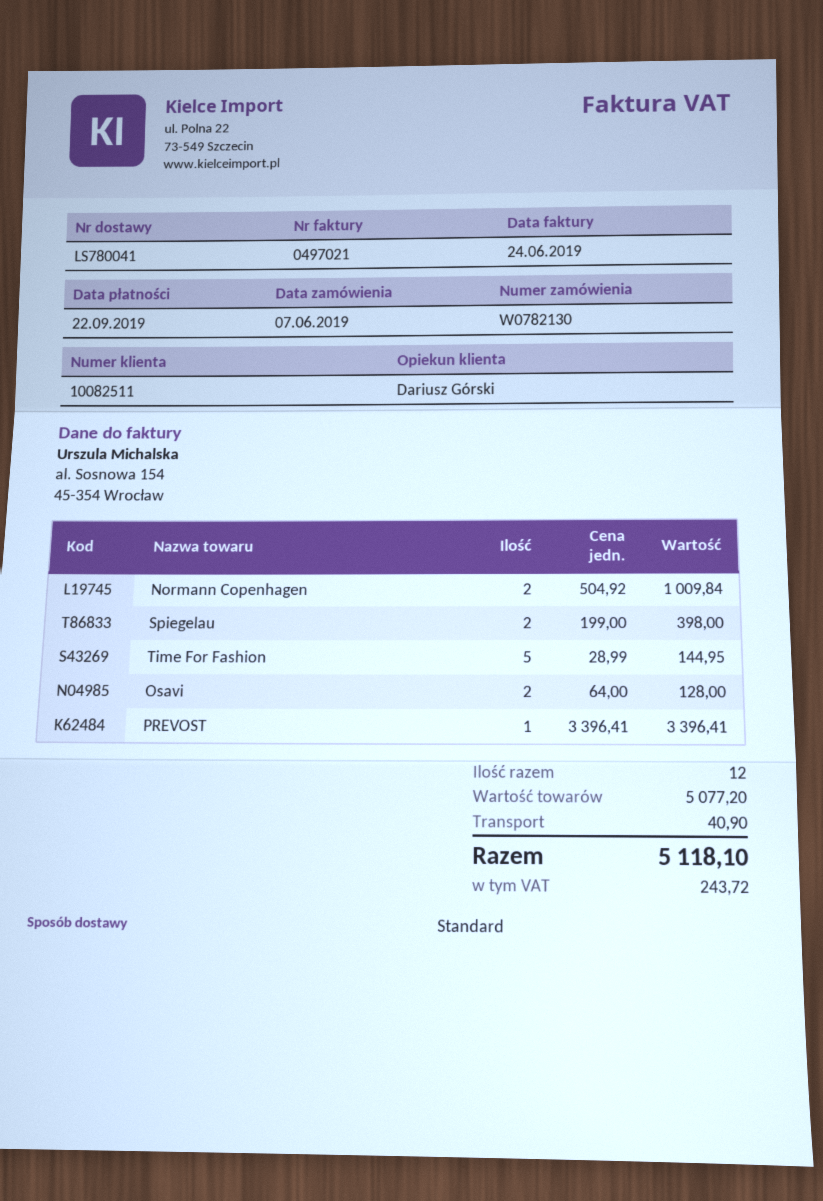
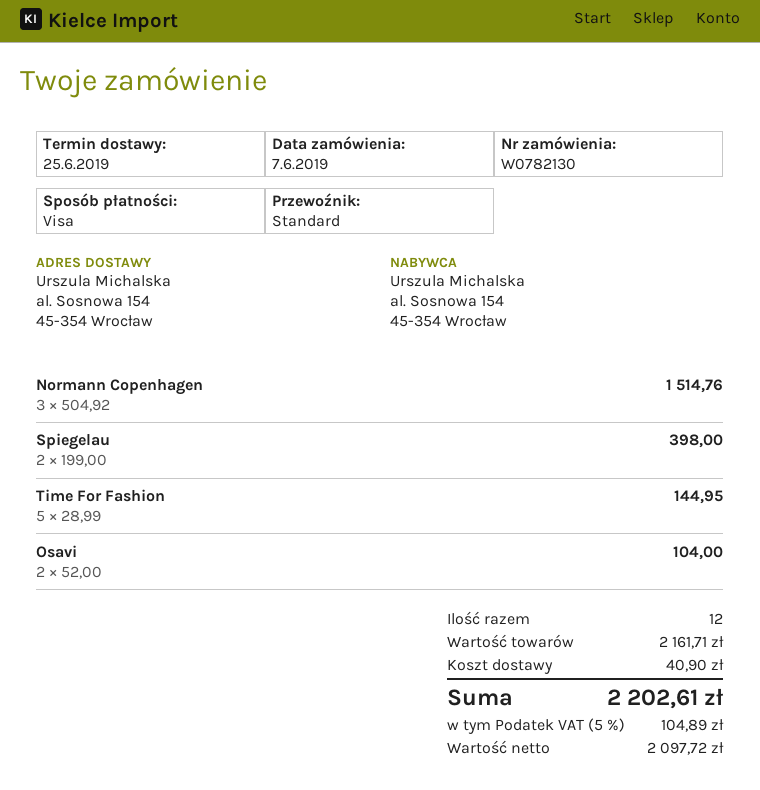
Normann Copenhagen: 2 x 504.92 = 1009.84 -> 3 x 504.92 = 1514.76
Osavi: 2 x 64.00 = 128.00 -> 2 x 52.00 = 104.00
PREVOST: 1 x 3396.41 = 3396.41 -> none
subtotal: 5077.20 -> 2161.71
tax: 243.72 -> 104.89
total: 5118.10 -> 2202.61

